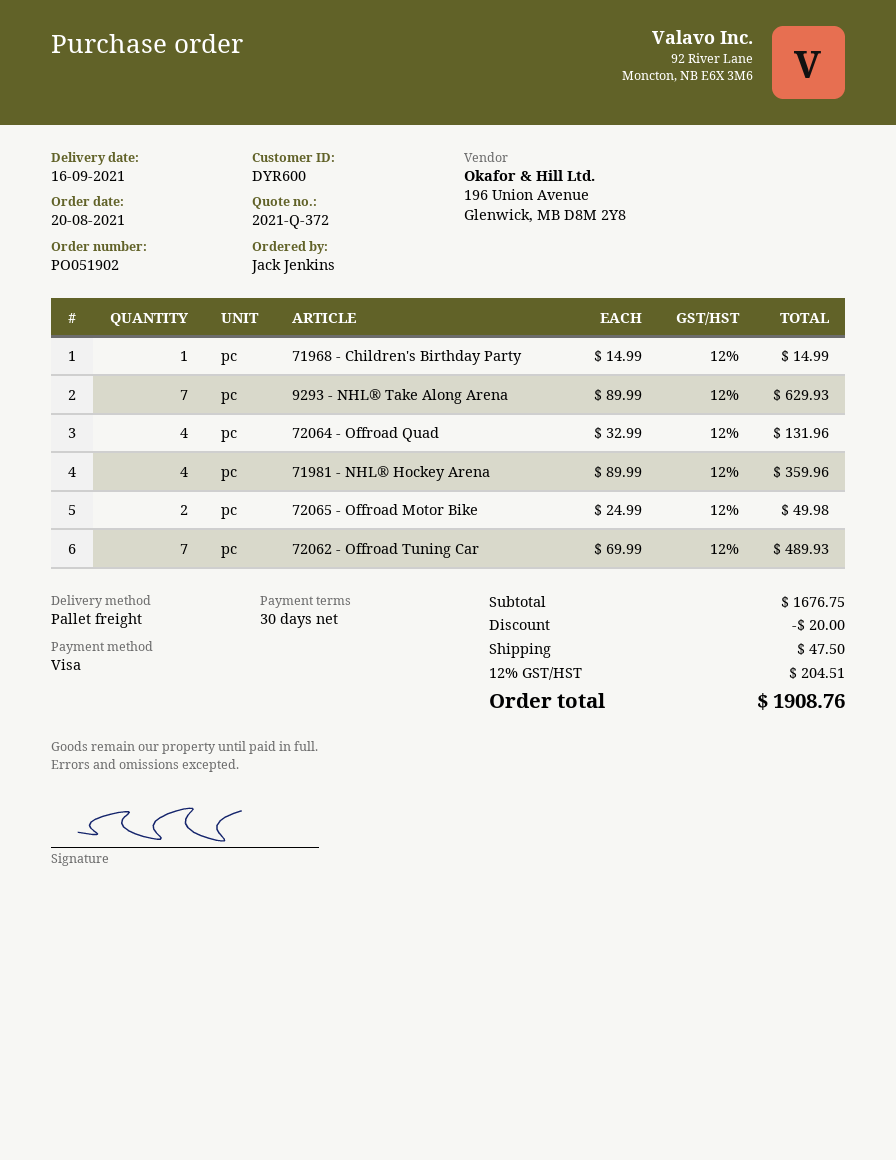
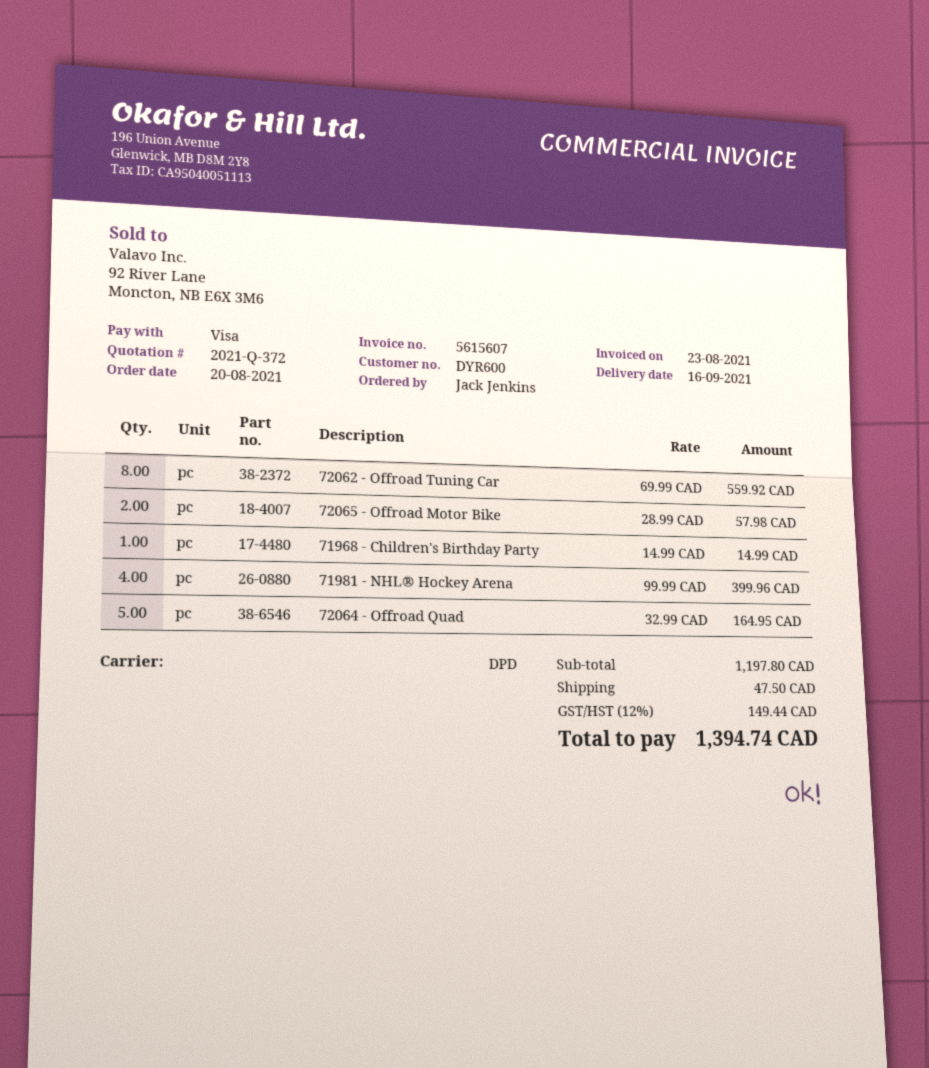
shipping method: pallet freight -> DPD
9293 - NHL® Take Along Arena: 7 x 89.99 = 629.93 -> none
72064 - Offroad Quad: 4 x 32.99 = 131.96 -> 5 x 32.99 = 164.95
71981 - NHL® Hockey Arena: 4 x 89.99 = 359.96 -> 4 x 99.99 = 399.96
72065 - Offroad Motor Bike: 2 x 24.99 = 49.98 -> 2 x 28.99 = 57.98
72062 - Offroad Tuning Car: 7 x 69.99 = 489.93 -> 8 x 69.99 = 559.92
subtotal: 1676.75 -> 1197.80
discount: 20.00 -> none
tax: 12% = 204.51 -> 12% = 149.44
total: 1908.76 -> 1394.74

